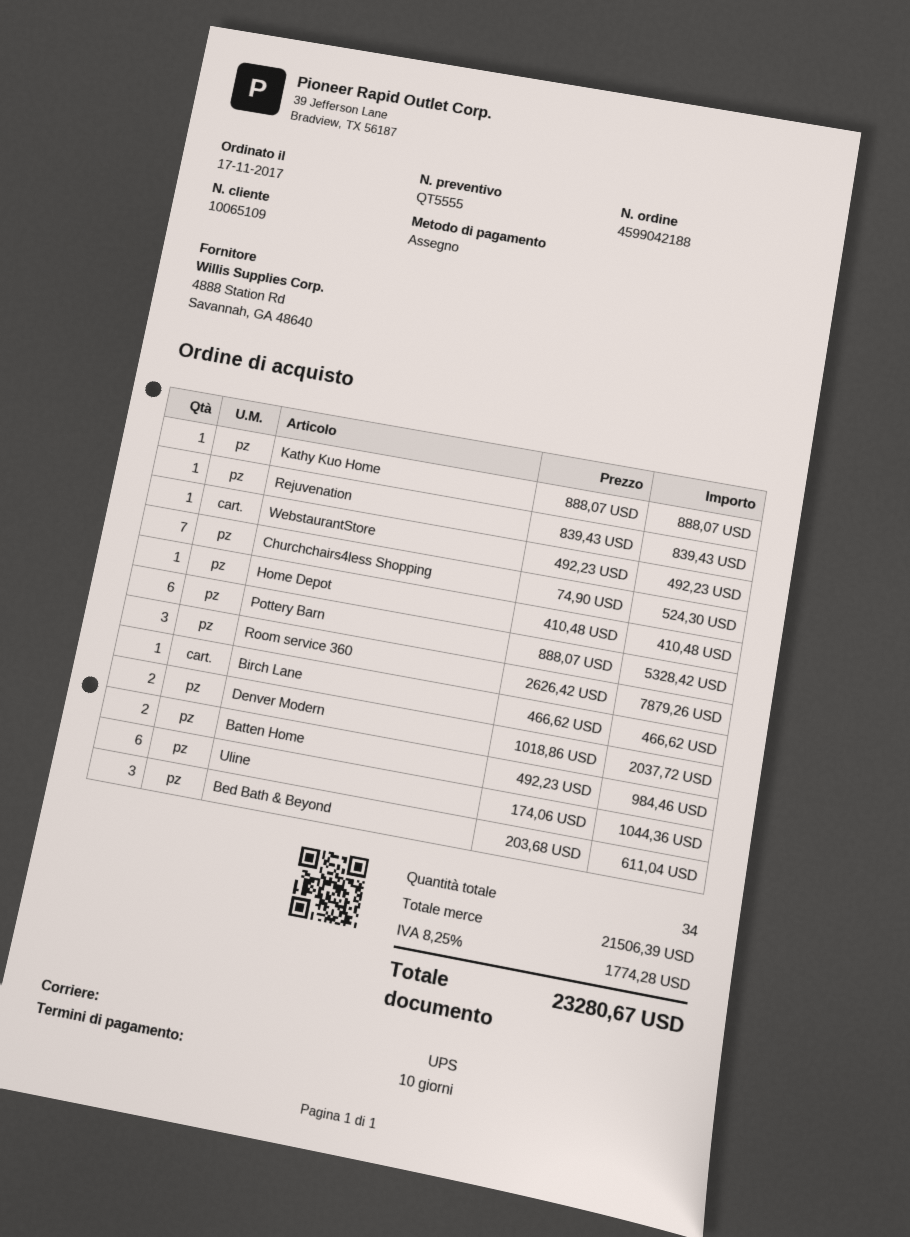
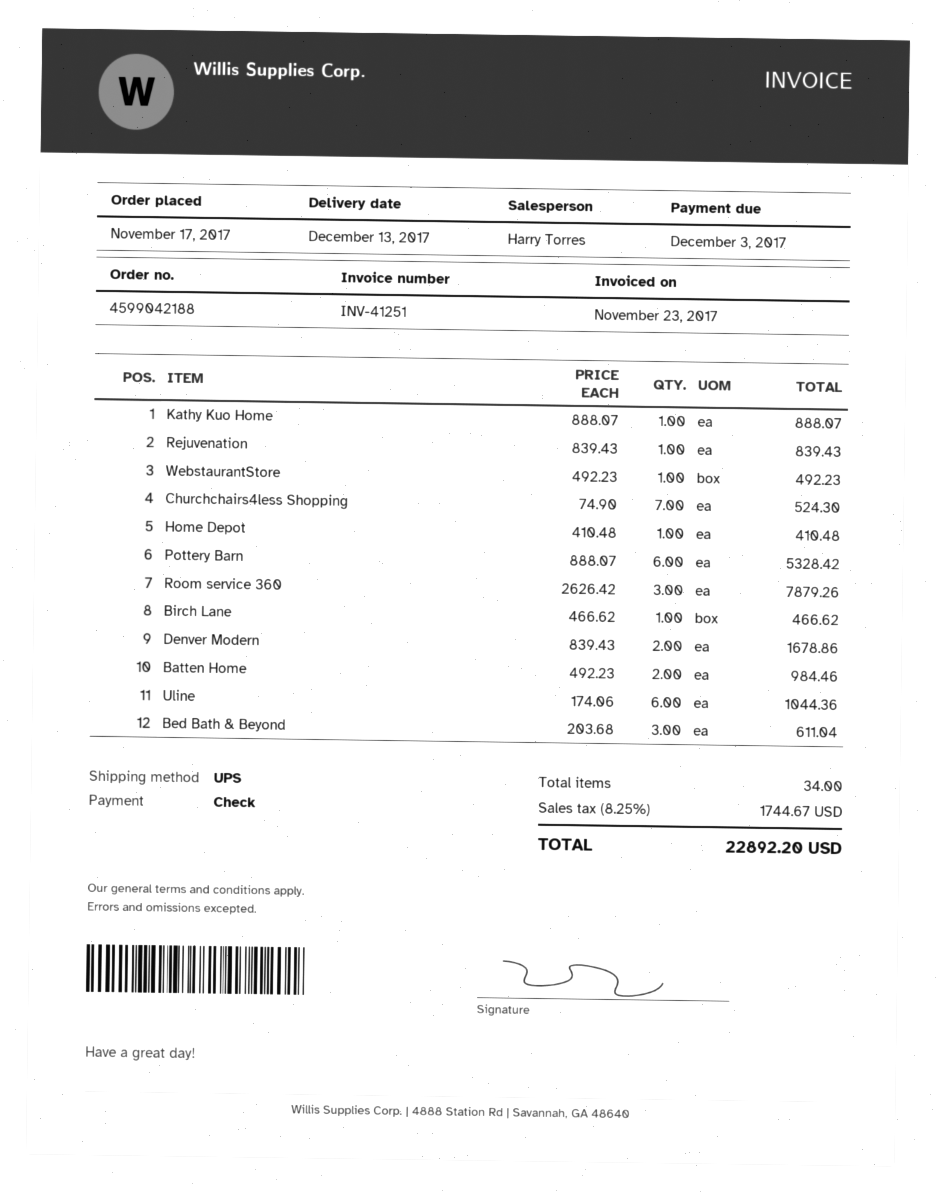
Denver Modern: 2 x 1018.86 = 2037.72 -> 2 x 839.43 = 1678.86
tax: 8.25% = 1774.28 -> 8.25% = 1744.67
total: 23280.67 -> 22892.20

